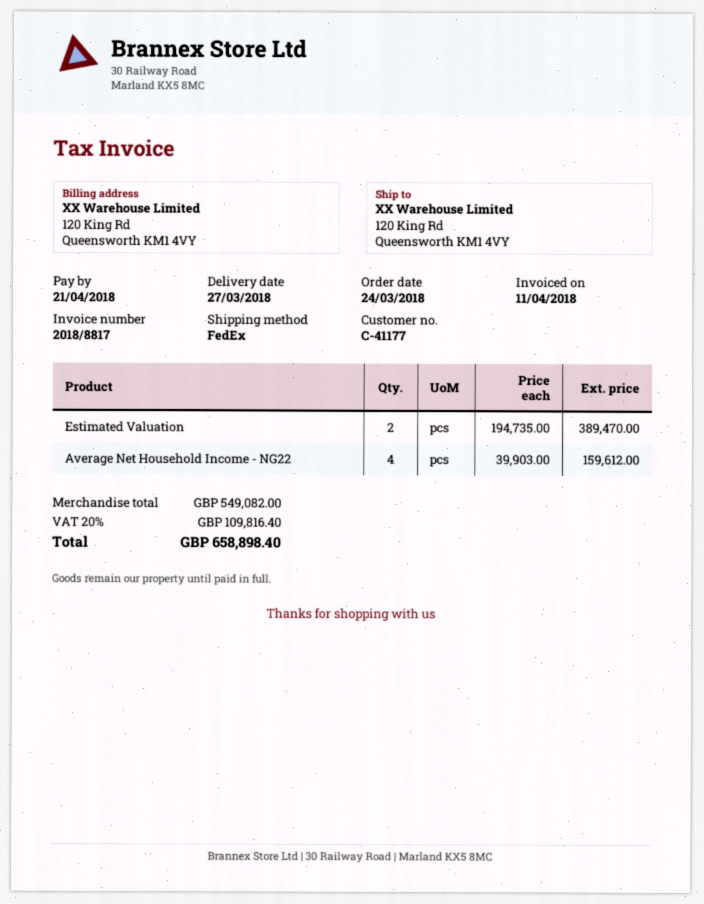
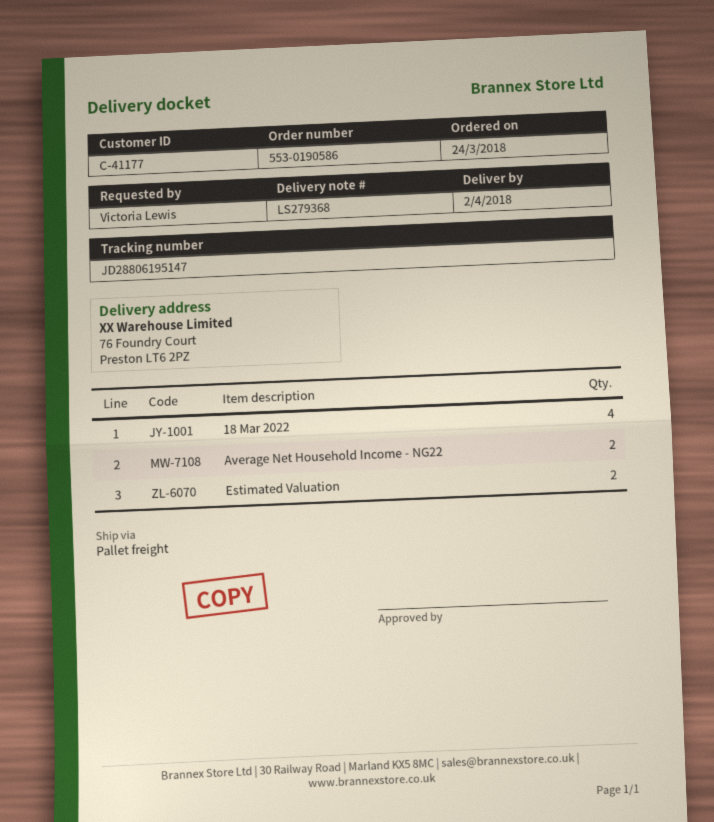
delivery date: 2018-03-27 -> 2018-04-02
shipping method: FedEx -> pallet freight
ship to: 120 King Rd, Queensworth KM1 4VY -> 76 Foundry Court, Preston LT6 2PZ
Average Net Household Income - NG22: 4 -> 2
18 Mar 2022: none -> 4

